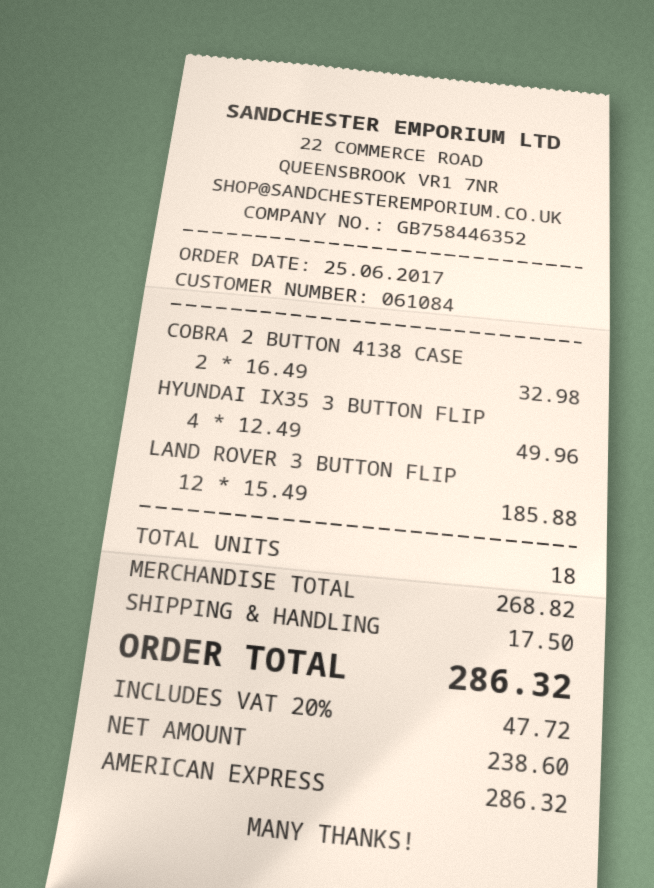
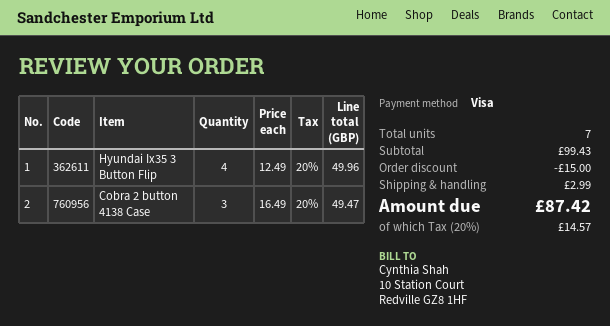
payment method: American Express -> Visa
COBRA 2 BUTTON 4138 CASE: 2 x 16.49 = 32.98 -> 3 x 16.49 = 49.47
LAND ROVER 3 BUTTON FLIP: 12 x 15.49 = 185.88 -> none
total quantity: 18 -> 7
subtotal: 268.82 -> 99.43
discount: none -> 15.00
shipping: 17.50 -> 2.99
tax: 20% = 47.72 -> 20% = 14.57
total: 286.32 -> 87.42

